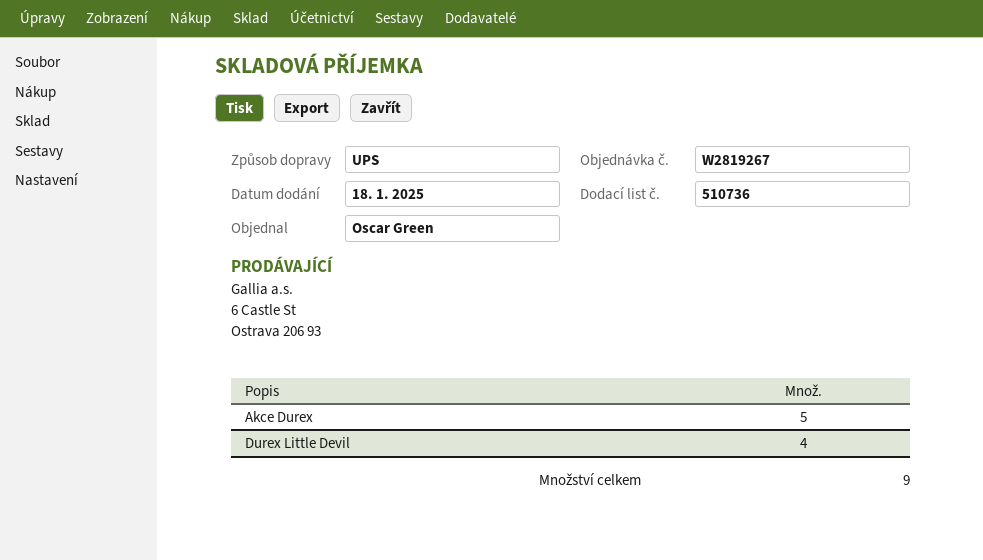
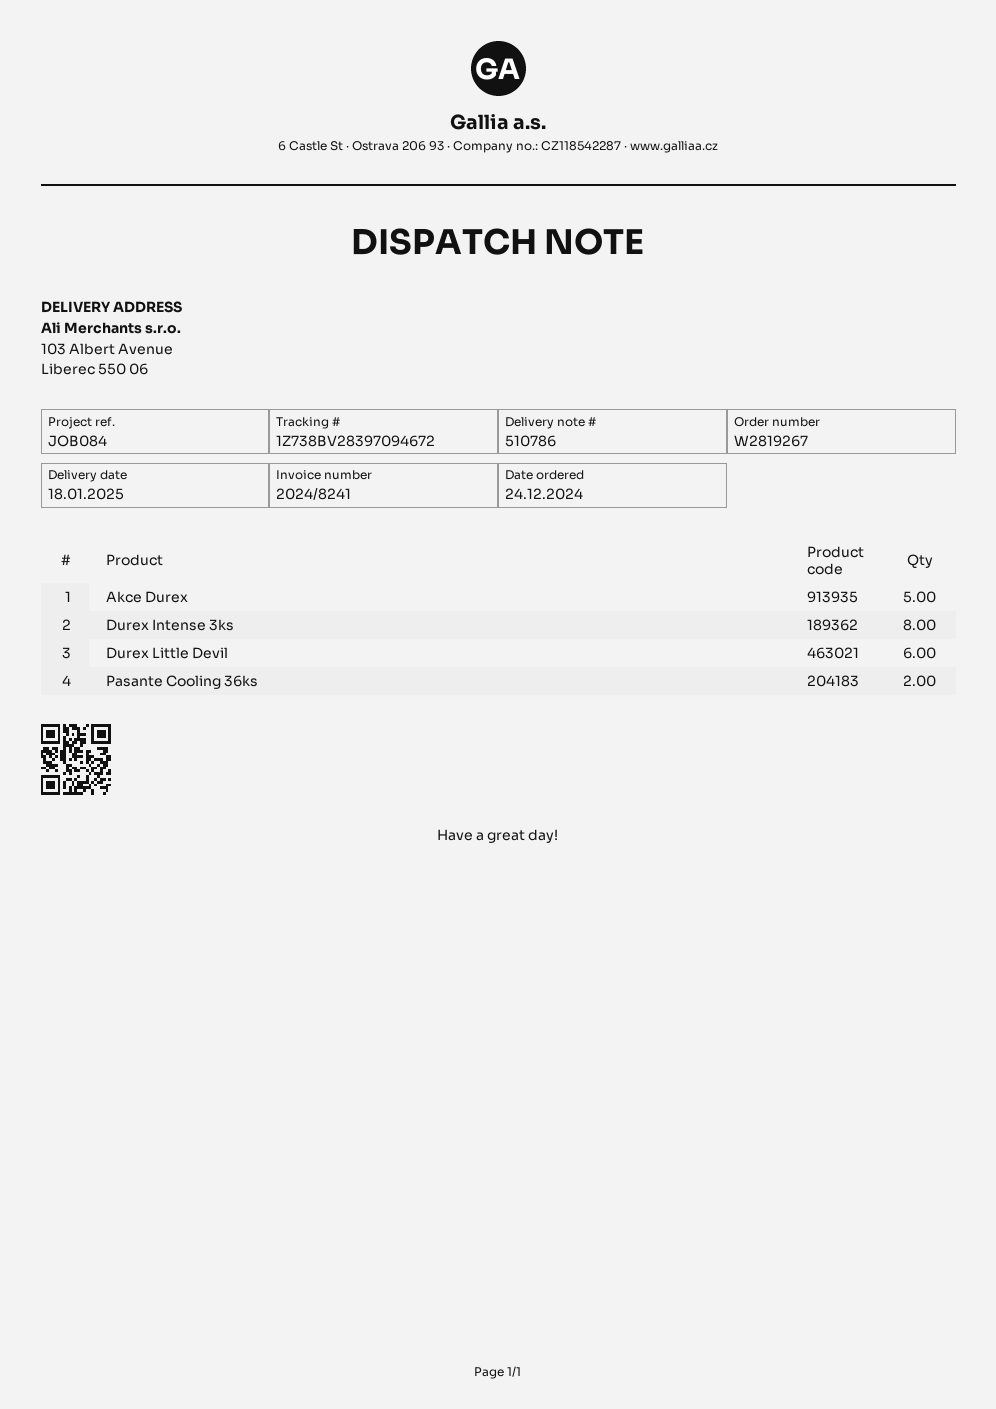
delivery note number: 510736 -> 510786
Durex Little Devil: 4 -> 6
Durex Intense 3ks: none -> 8
Pasante Cooling 36ks: none -> 2

